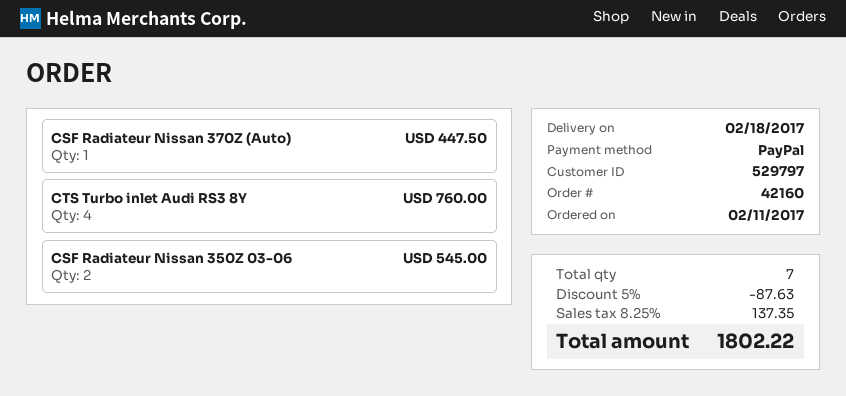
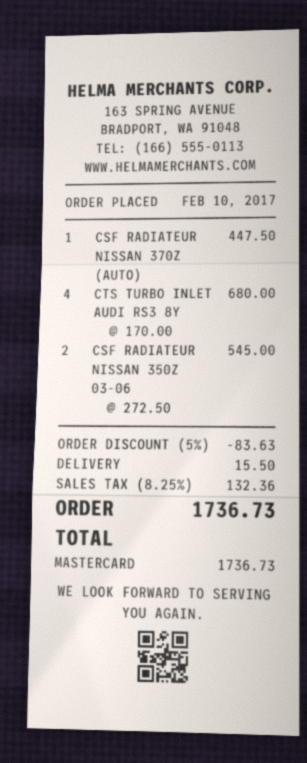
order date: 2017-02-11 -> 2017-02-10
payment method: PayPal -> Mastercard
CTS Turbo inlet Audi RS3 8Y: 4 for 760.00 -> 4 for 680.00
discount: 5% = 87.63 -> 5% = 83.63
shipping: none -> 15.50
tax: 8.25% = 137.35 -> 8.25% = 132.36
total: 1802.22 -> 1736.73

